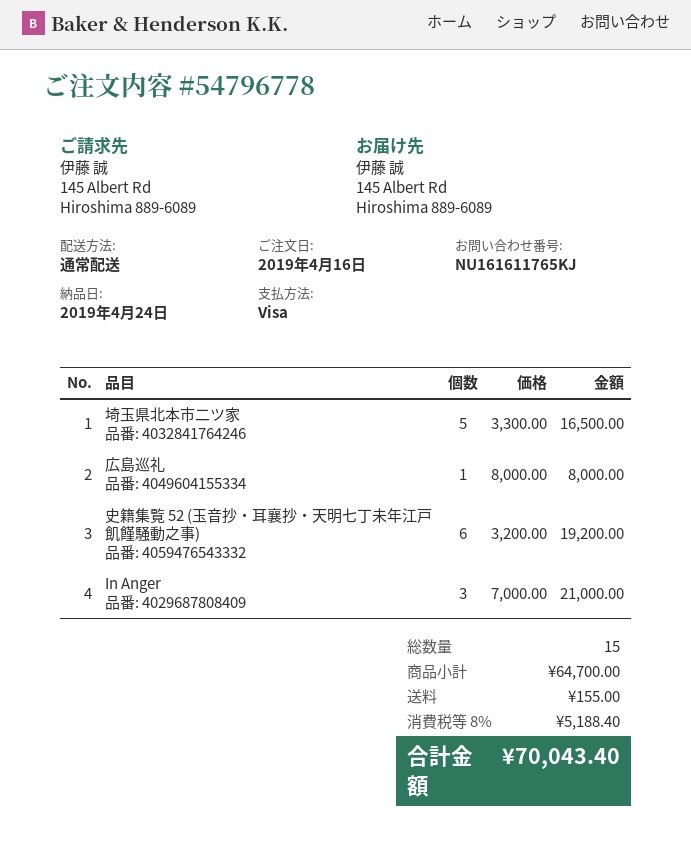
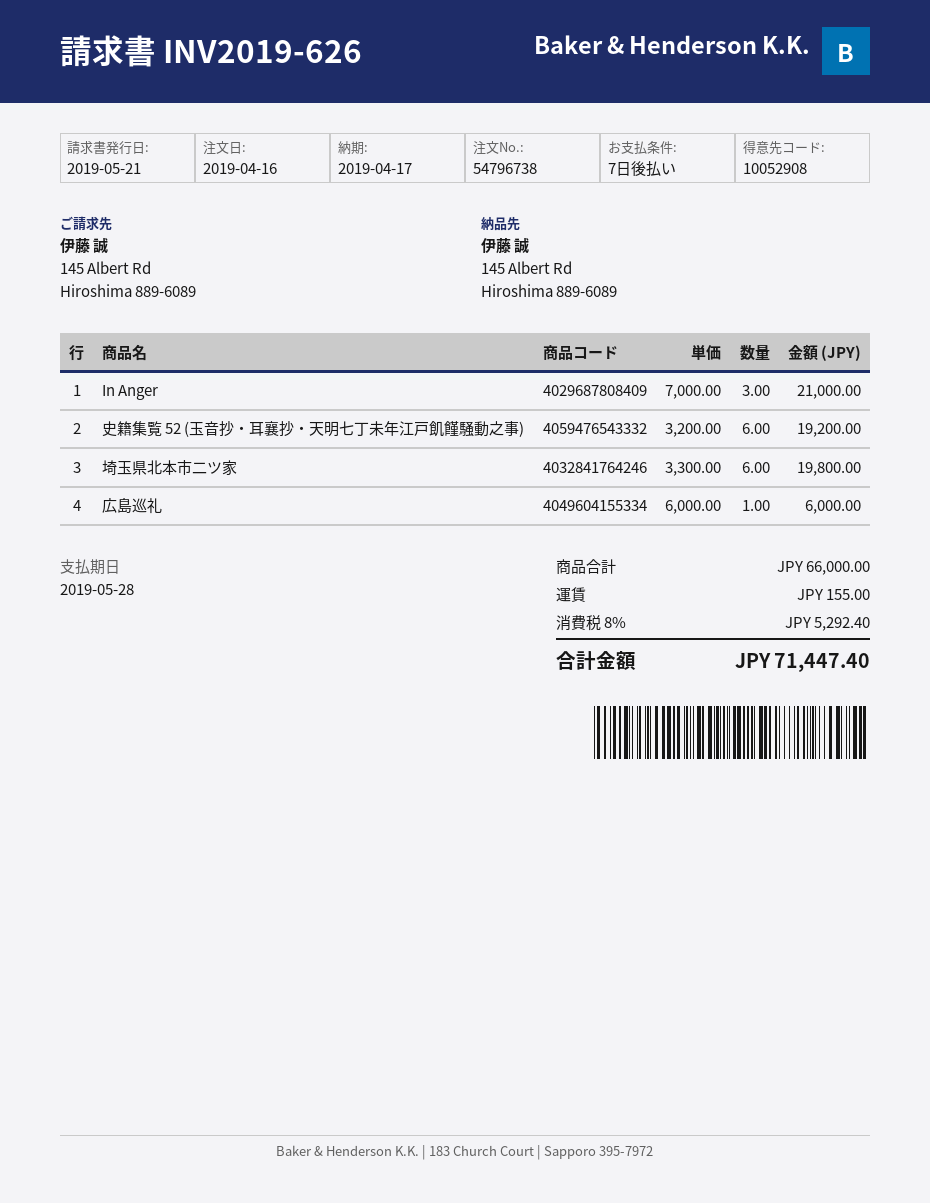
order number: 54796778 -> 54796738
delivery date: 2019-04-24 -> 2019-04-17
埼玉県北本市二ツ家: 5 x 3300.00 = 16500.00 -> 6 x 3300.00 = 19800.00
広島巡礼: 1 x 8000.00 = 8000.00 -> 1 x 6000.00 = 6000.00
subtotal: 64700.00 -> 66000.00
tax: 8% = 5188.40 -> 8% = 5292.40
total: 70043.40 -> 71447.40

